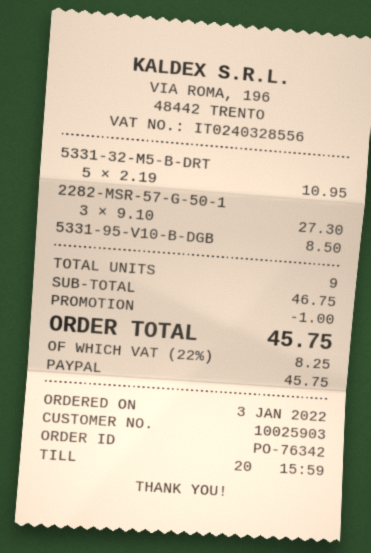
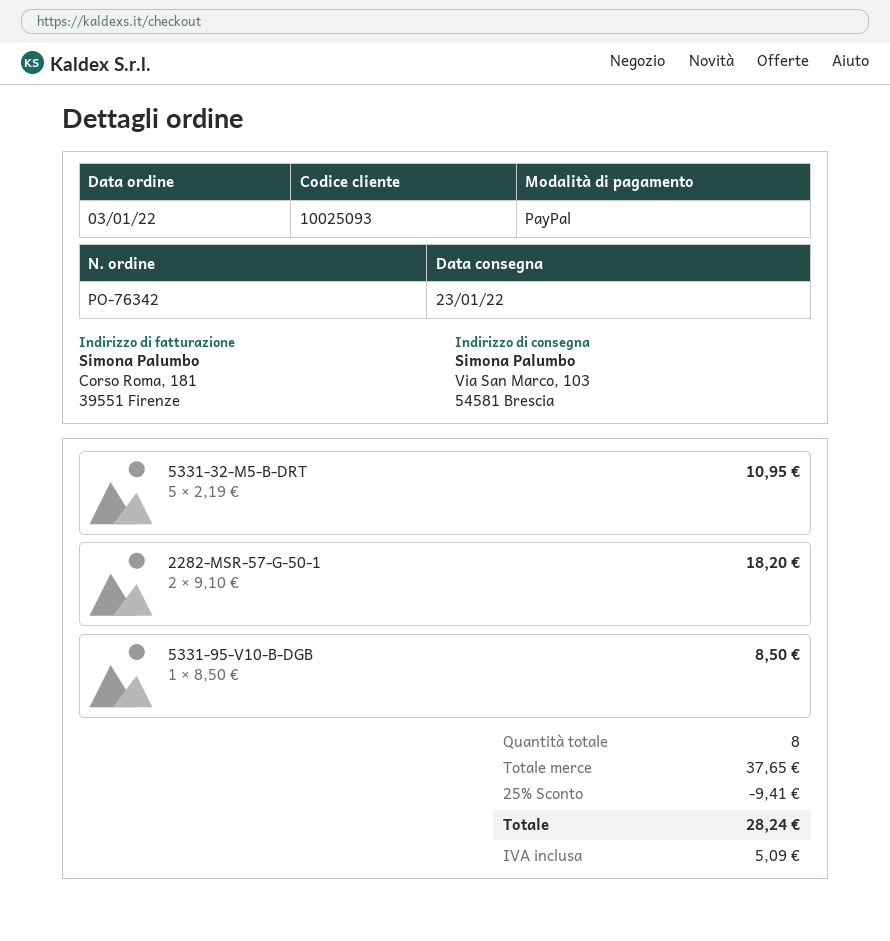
customer number: 10025903 -> 10025093
2282-MSR-57-G-50-1: 3 x 9.10 = 27.30 -> 2 x 9.10 = 18.20
total quantity: 9 -> 8
subtotal: 46.75 -> 37.65
discount: 1.00 -> 9.41
tax: 8.25 -> 5.09
total: 45.75 -> 28.24

